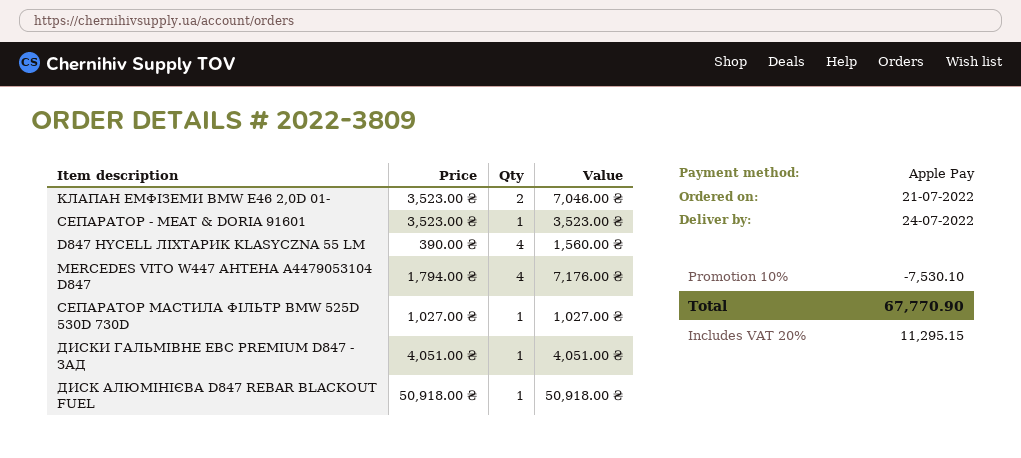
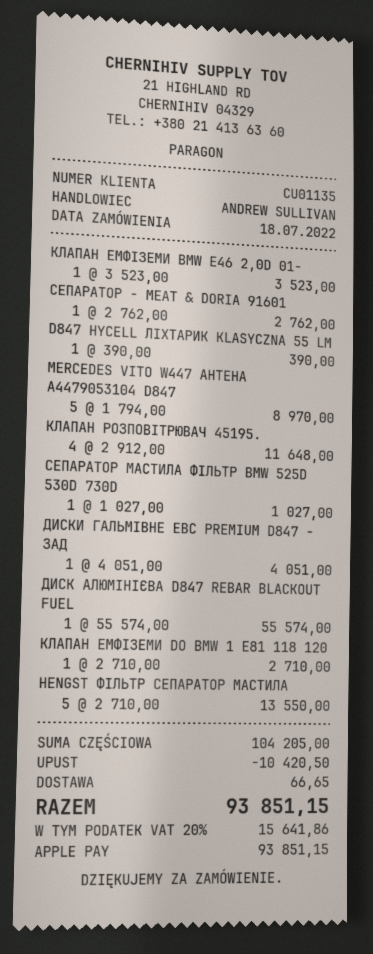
order date: 2022-07-21 -> 2022-07-18
КЛАПАН ЕМФІЗЕМИ BMW E46 2,0D 01-: 2 x 3523.00 = 7046.00 -> 1 x 3523.00 = 3523.00
СЕПАРАТОР - MEAT & DORIA 91601: 1 x 3523.00 = 3523.00 -> 1 x 2762.00 = 2762.00
D847 HYCELL ЛІХТАРИК KLASYCZNA 55 LM: 4 x 390.00 = 1560.00 -> 1 x 390.00 = 390.00
MERCEDES VITO W447 АНТЕНА A4479053104 D847: 4 x 1794.00 = 7176.00 -> 5 x 1794.00 = 8970.00
ДИСК АЛЮМІНІЄВА D847 REBAR BLACKOUT FUEL: 1 x 50918.00 = 50918.00 -> 1 x 55574.00 = 55574.00
КЛАПАН РОЗПОВІТРЮВАЧ 45195.: none -> 4 x 2912.00 = 11648.00
КЛАПАН ЕМФІЗЕМИ DO BMW 1 E81 118 120: none -> 1 x 2710.00 = 2710.00
HENGST ФІЛЬТР СЕПАРАТОР МАСТИЛА: none -> 5 x 2710.00 = 13550.00
discount: 7530.10 -> 10420.50
shipping: none -> 66.65
tax: 20% = 11295.15 -> 20% = 15641.86
total: 67770.90 -> 93851.15

